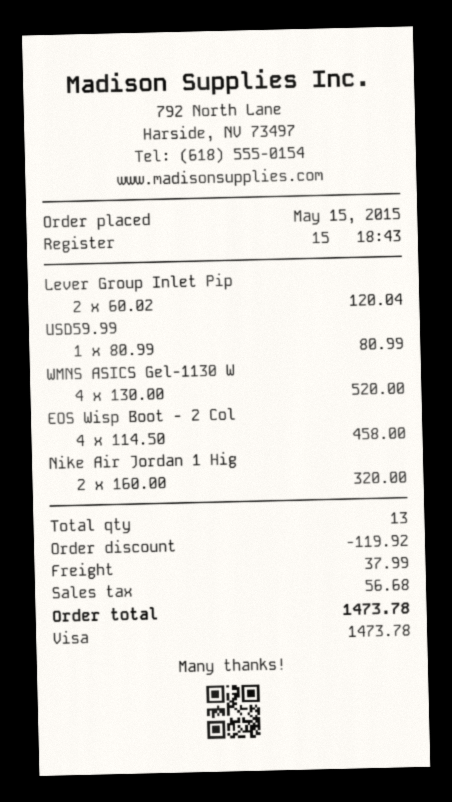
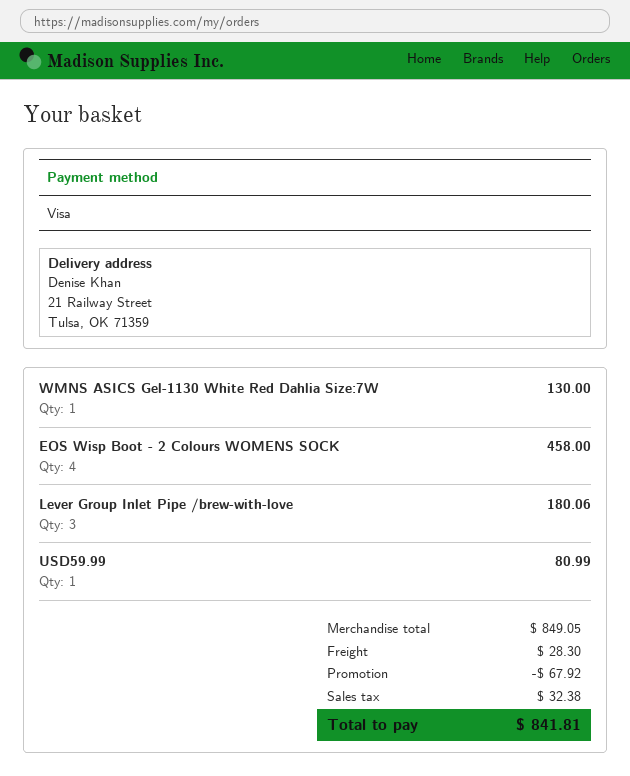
Lever Group Inlet Pip: 2 for 120.04 -> 3 for 180.06
WMNS ASICS Gel-1130 W: 4 for 520.00 -> 1 for 130.00
Nike Air Jordan 1 Hig: 2 for 320.00 -> none
discount: 119.92 -> 67.92
shipping: 37.99 -> 28.30
tax: 56.68 -> 32.38
total: 1473.78 -> 841.81

